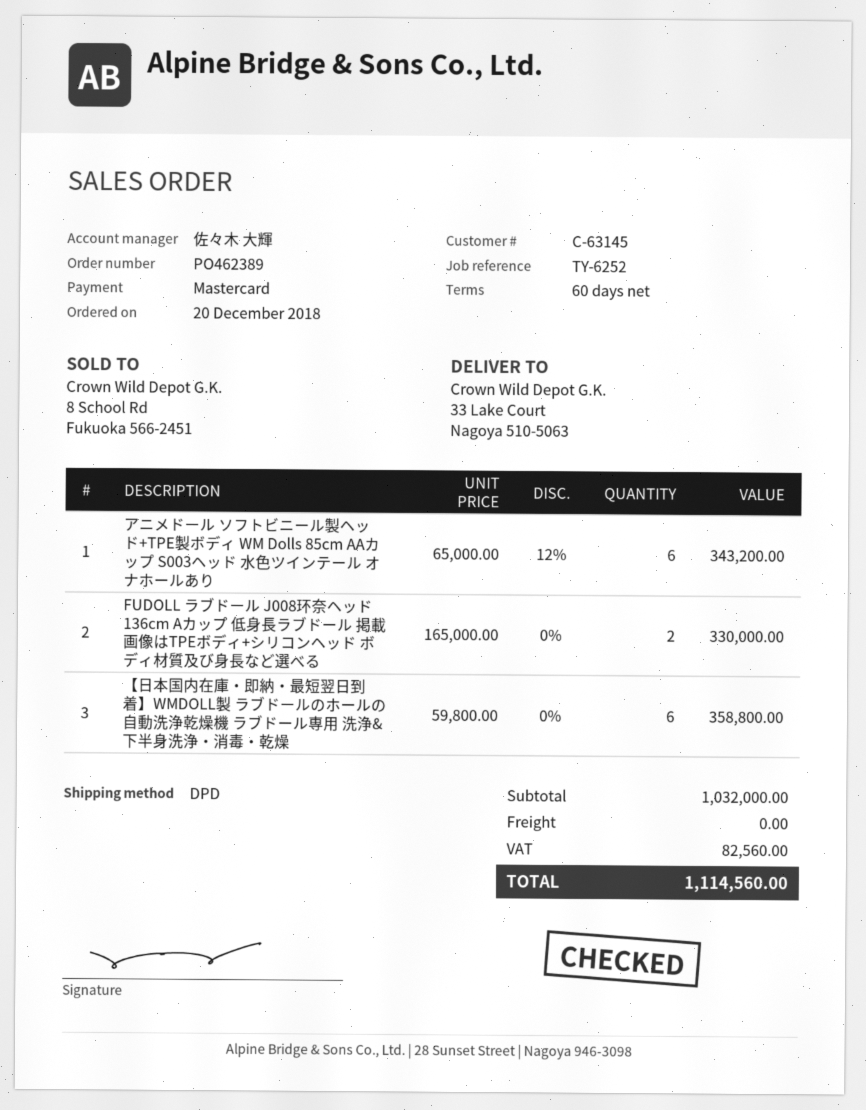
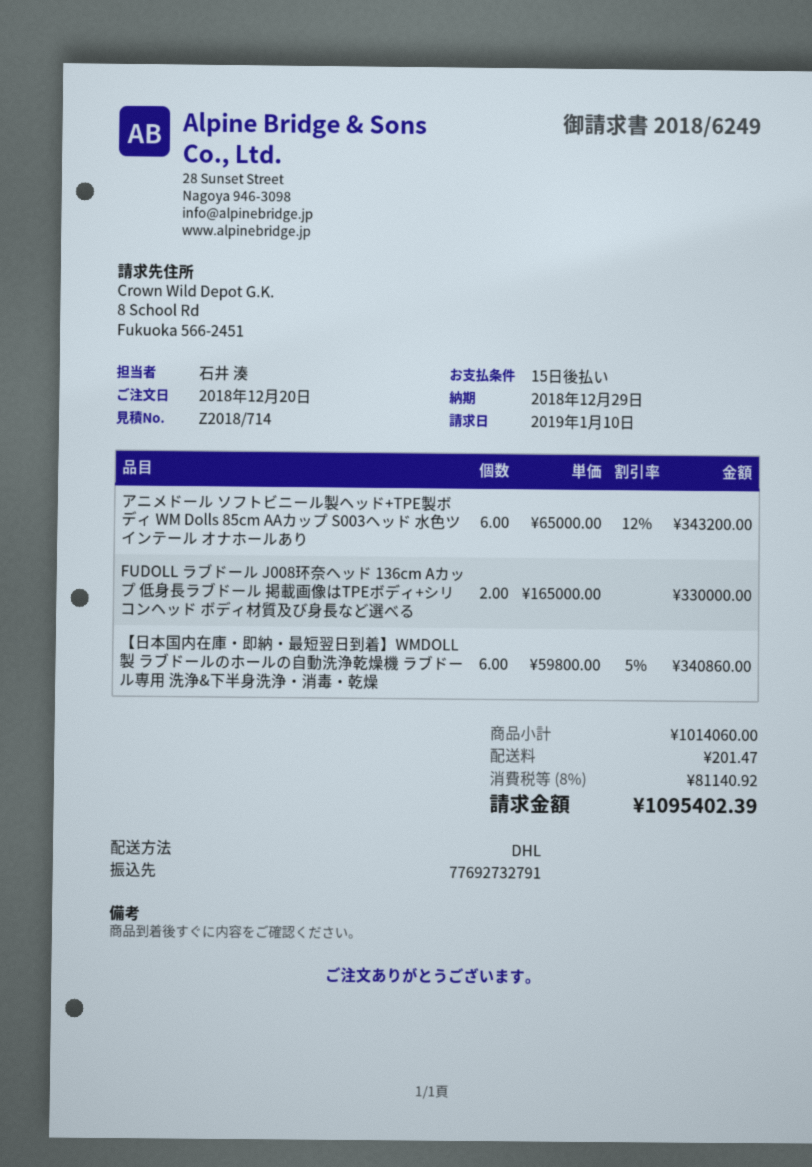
payment terms: 60 days -> 15 days
sales rep: 佐々木 大輝 -> 石井 湊
shipping method: DPD -> DHL
【日本国内在庫・即納・最短翌日到着】WMDOLL製 ラブドールのホールの自動洗浄乾燥機 ラブドール専用 洗浄&下半身洗浄・消毒・乾燥: 6 x 59800.00 = 358800.00 -> 6 x 59800.00 - 5% = 340860.00
subtotal: 1032000.00 -> 1014060.00
shipping: 0.00 -> 201.47
tax: 82560.00 -> 81140.92
total: 1114560.00 -> 1095402.39

